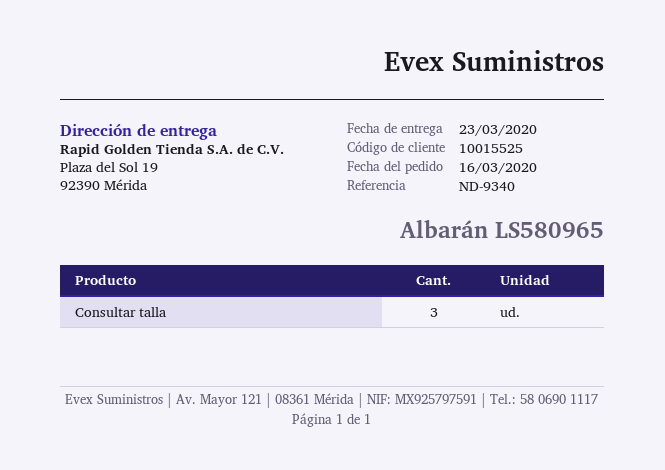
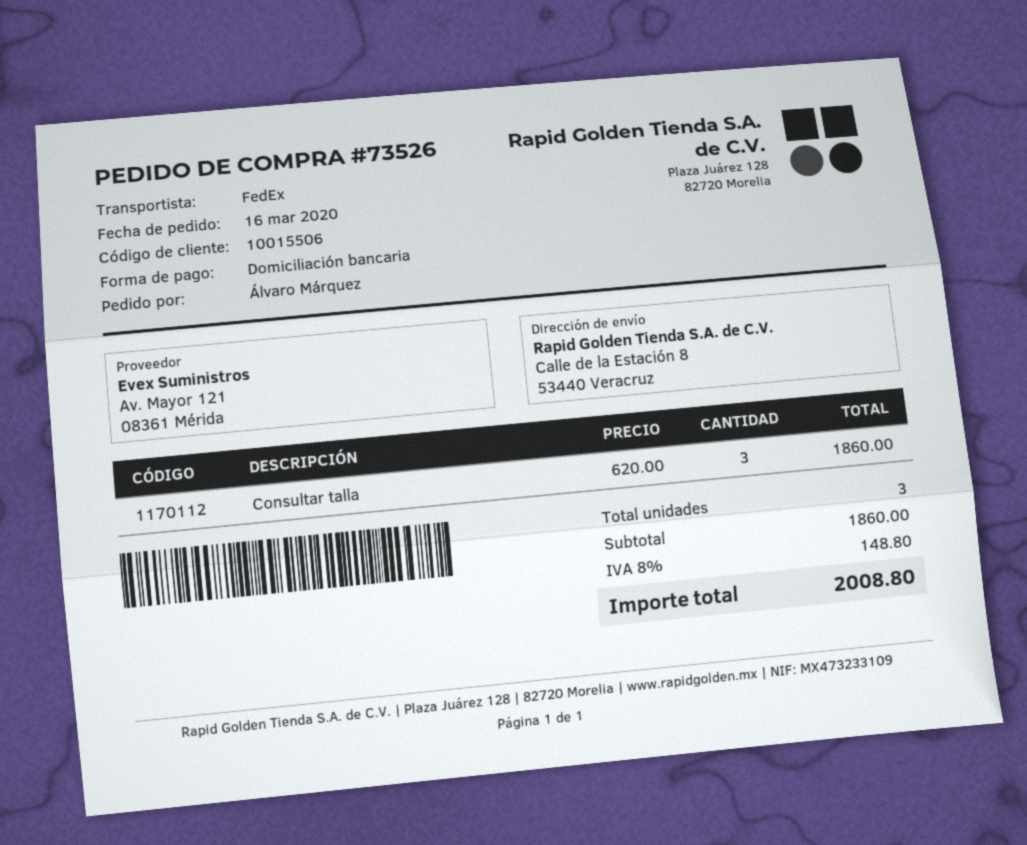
customer number: 10015525 -> 10015506
ship to: Plaza del Sol 19, 92390 Mérida -> Calle de la Estación 8, 53440 Veracruz

